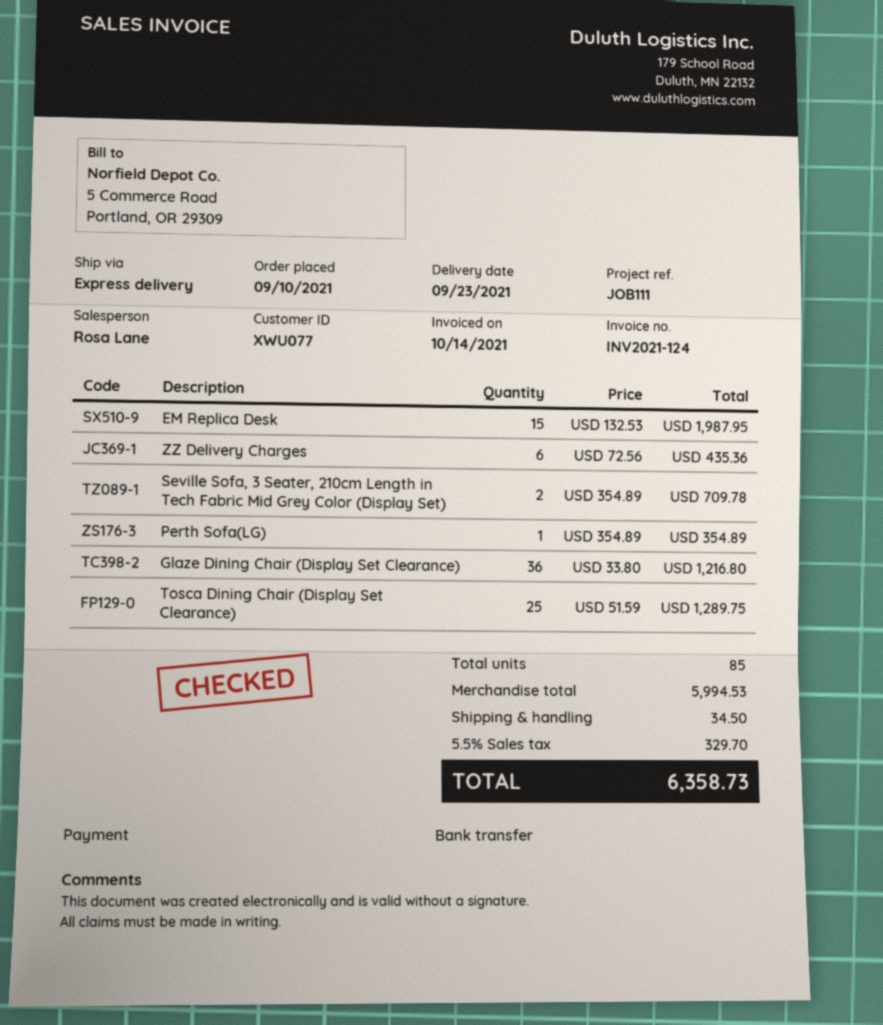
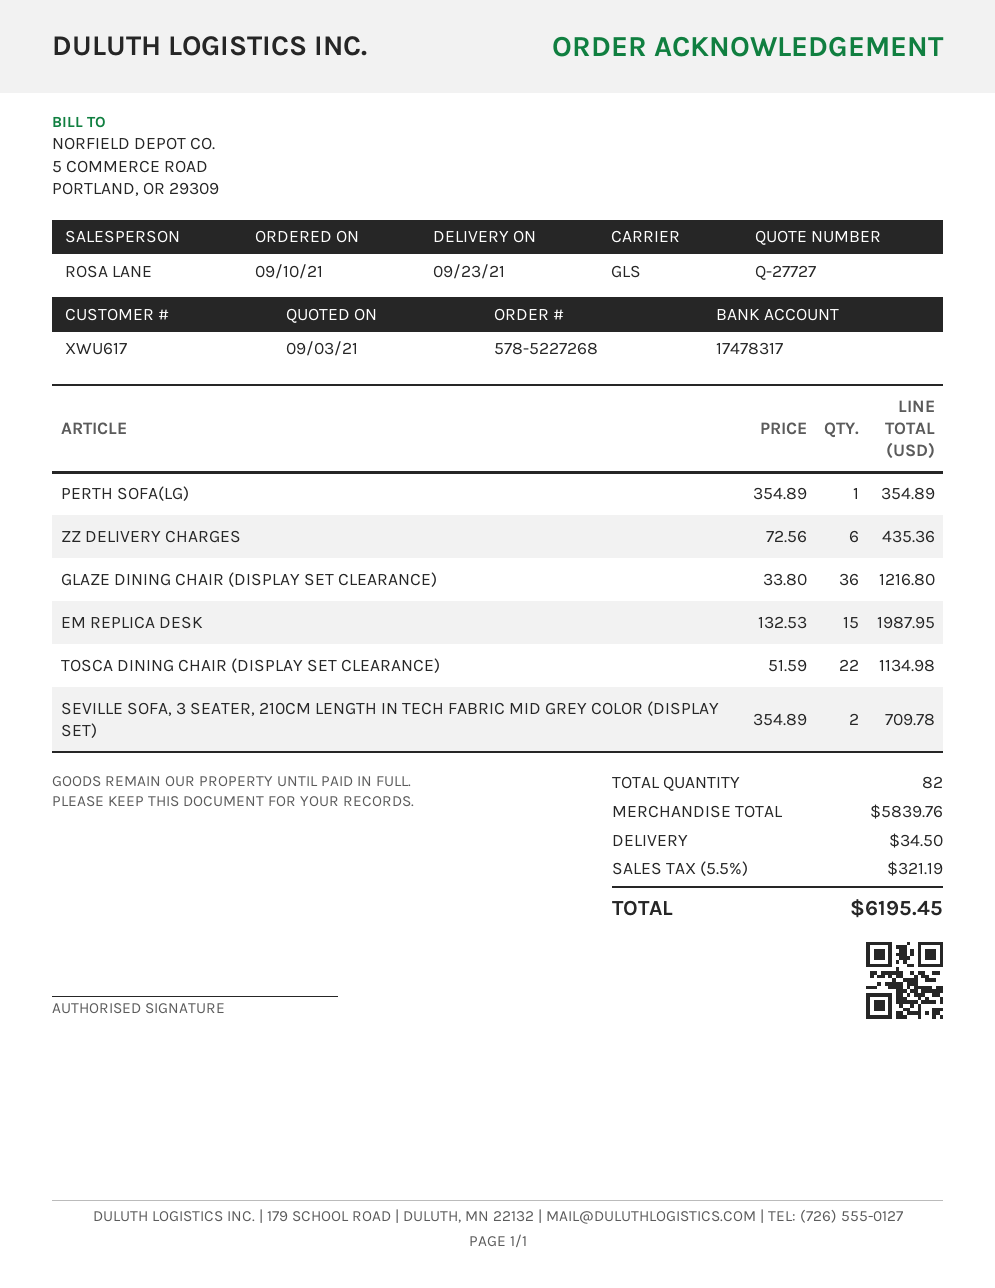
customer number: XWU077 -> XWU617
shipping method: express -> GLS
Tosca Dining Chair (Display Set Clearance): 25 x 51.59 = 1289.75 -> 22 x 51.59 = 1134.98
total quantity: 85 -> 82
subtotal: 5994.53 -> 5839.76
tax: 5.5% = 329.70 -> 5.5% = 321.19
total: 6358.73 -> 6195.45

